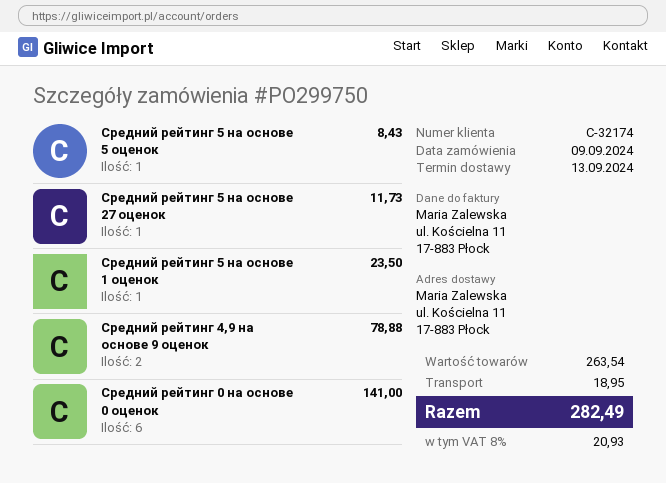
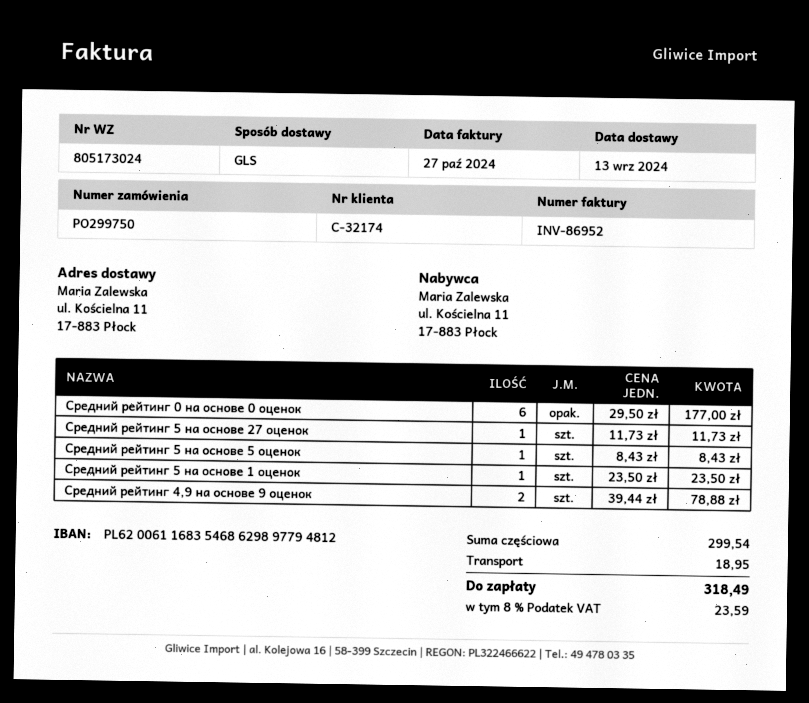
Средний рейтинг 0 на основе 0 оценок: 6 for 141.00 -> 6 for 177.00
subtotal: 263.54 -> 299.54
tax: 8% = 20.93 -> 8% = 23.59
total: 282.49 -> 318.49

